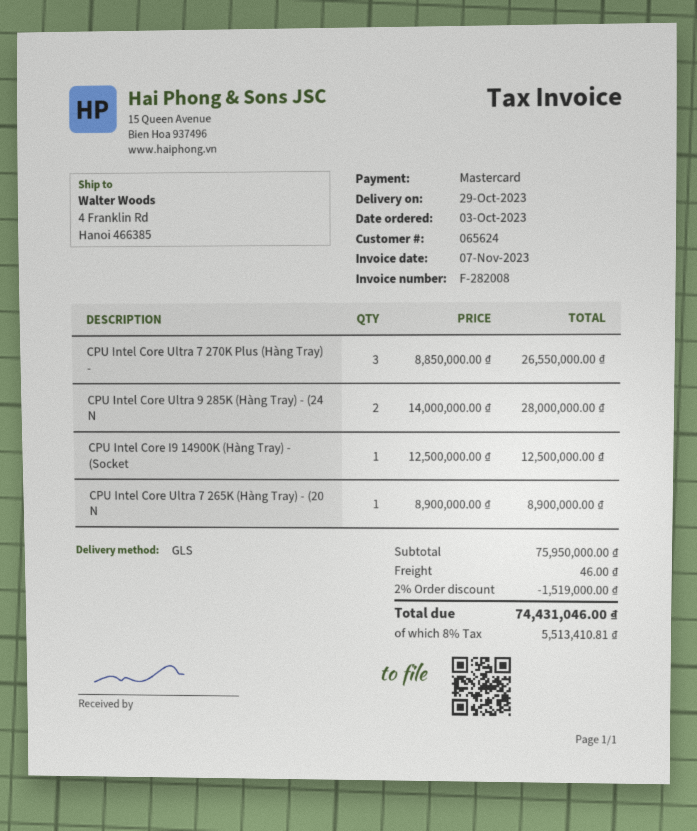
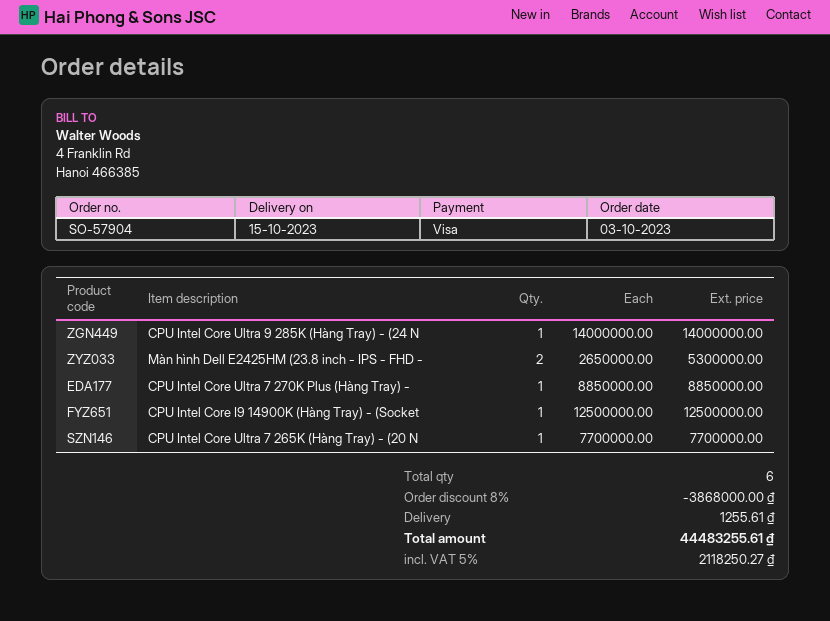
delivery date: 2023-10-29 -> 2023-10-15
payment method: Mastercard -> Visa
CPU Intel Core Ultra 7 270K Plus (Hàng Tray) -: 3 x 8850000.00 = 26550000.00 -> 1 x 8850000.00 = 8850000.00
CPU Intel Core Ultra 9 285K (Hàng Tray) - (24 N: 2 x 14000000.00 = 28000000.00 -> 1 x 14000000.00 = 14000000.00
CPU Intel Core Ultra 7 265K (Hàng Tray) - (20 N: 1 x 8900000.00 = 8900000.00 -> 1 x 7700000.00 = 7700000.00
Màn hình Dell E2425HM (23.8 inch - IPS - FHD -: none -> 2 x 2650000.00 = 5300000.00
discount: 2% = 1519000.00 -> 8% = 3868000.00
shipping: 46.00 -> 1255.61
tax: 8% = 5513410.81 -> 5% = 2118250.27
total: 74431046.00 -> 44483255.61

